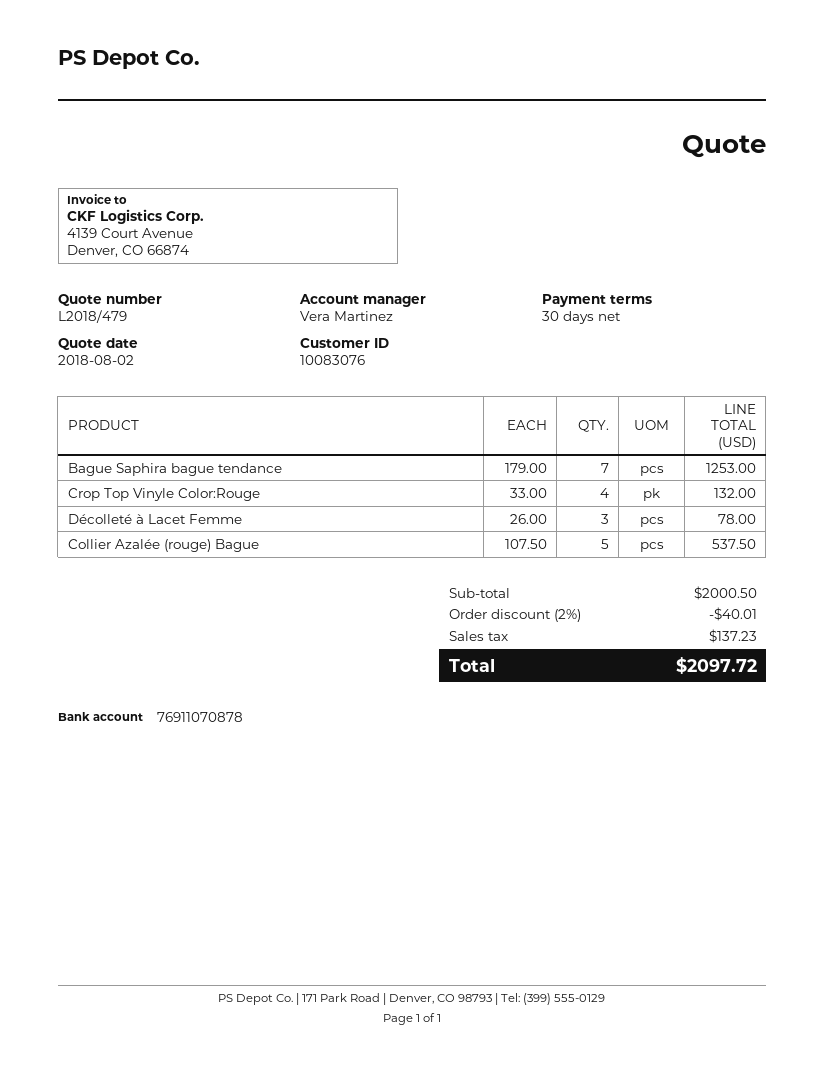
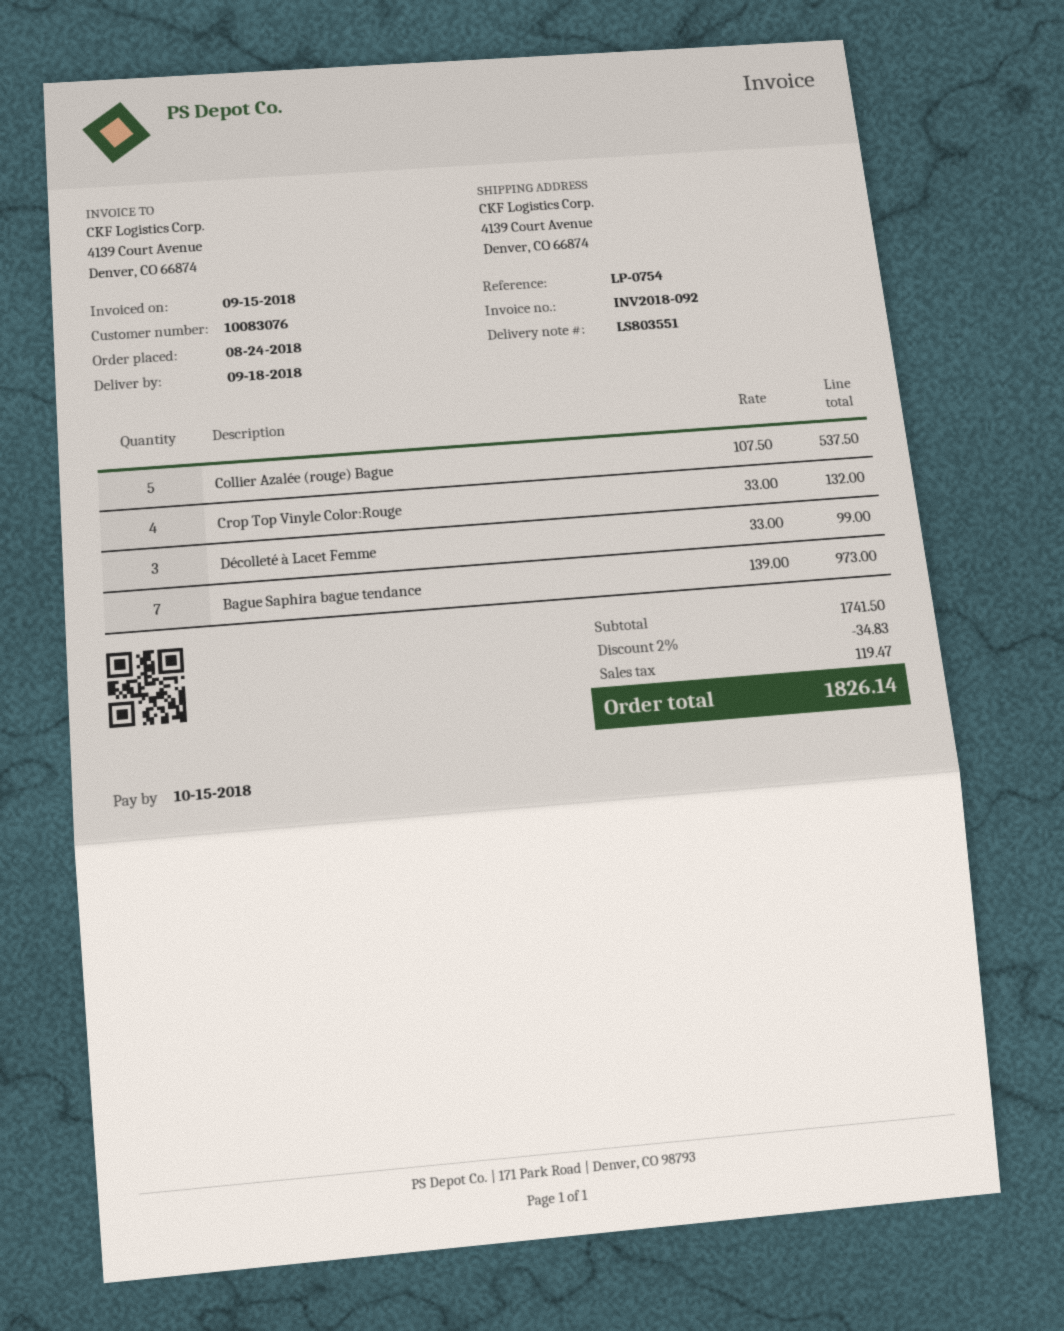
Bague Saphira bague tendance: 7 x 179.00 = 1253.00 -> 7 x 139.00 = 973.00
Décolleté à Lacet Femme: 3 x 26.00 = 78.00 -> 3 x 33.00 = 99.00
subtotal: 2000.50 -> 1741.50
discount: 2% = 40.01 -> 2% = 34.83
tax: 137.23 -> 119.47
total: 2097.72 -> 1826.14

